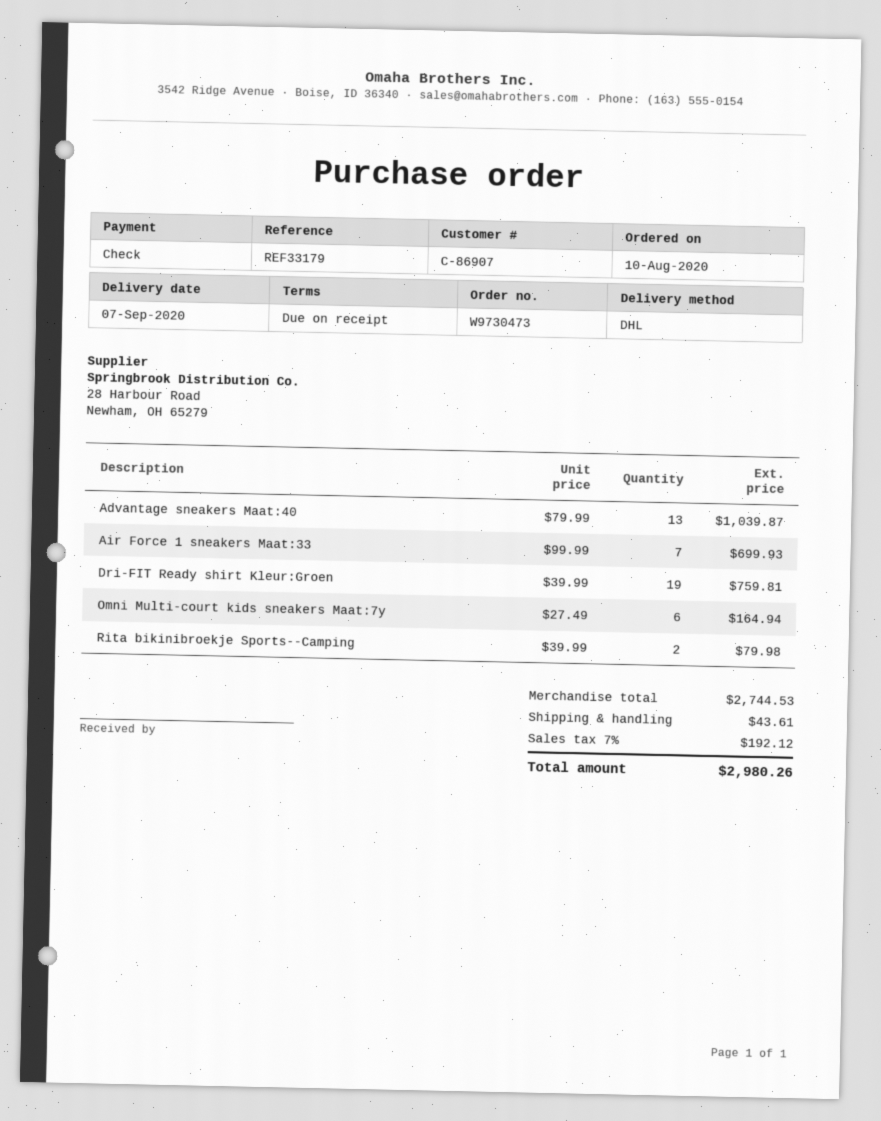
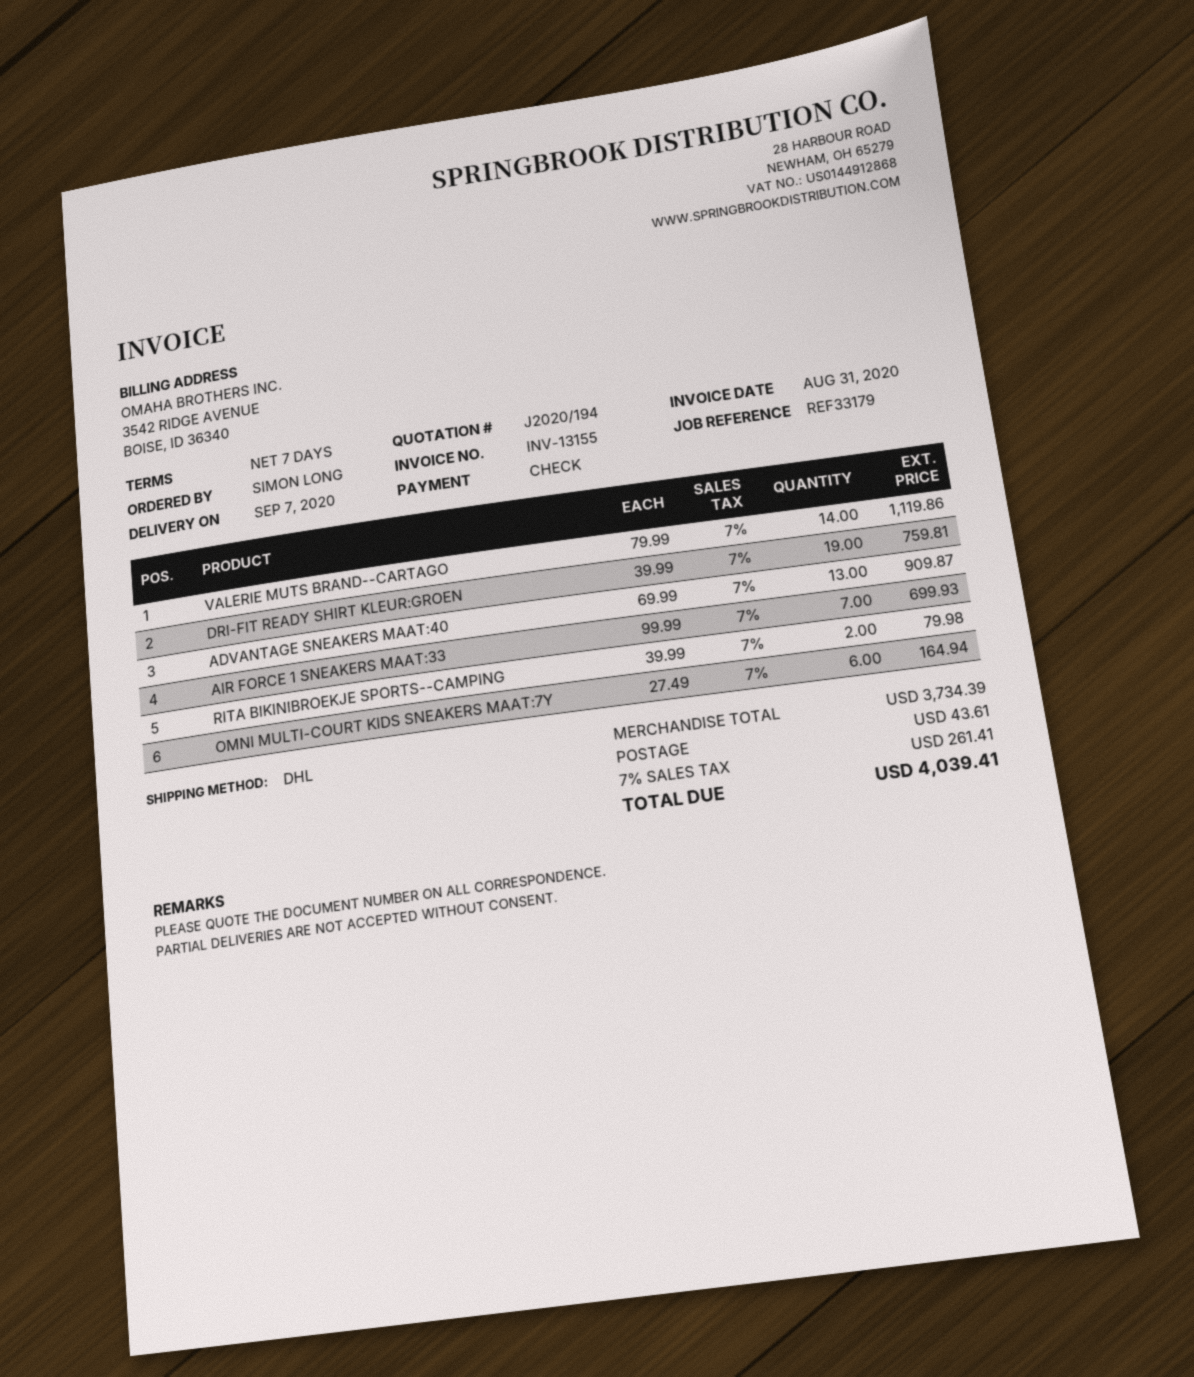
payment terms: on receipt -> 7 days
Advantage sneakers Maat:40: 13 x 79.99 = 1039.87 -> 13 x 69.99 = 909.87
VALERIE MUTS BRAND--CARTAGO: none -> 14 x 79.99 = 1119.86
subtotal: 2744.53 -> 3734.39
tax: 7% = 192.12 -> 7% = 261.41
total: 2980.26 -> 4039.41

